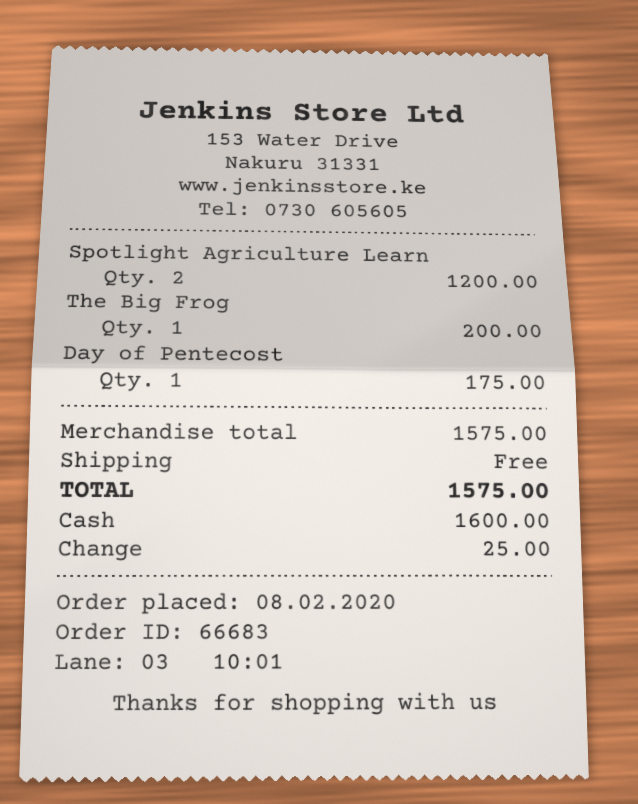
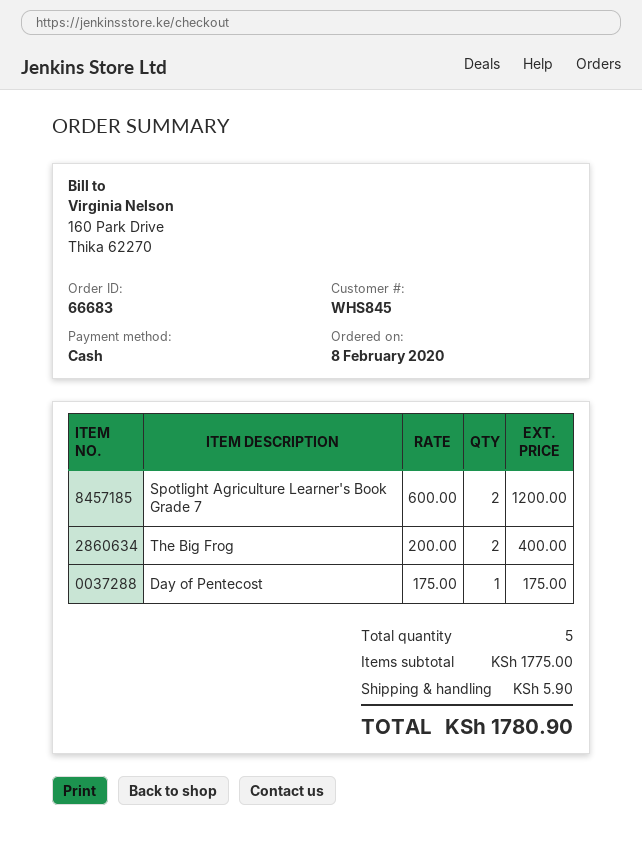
The Big Frog: 1 for 200.00 -> 2 for 400.00
subtotal: 1575.00 -> 1775.00
shipping: 0.00 -> 5.90
total: 1575.00 -> 1780.90

